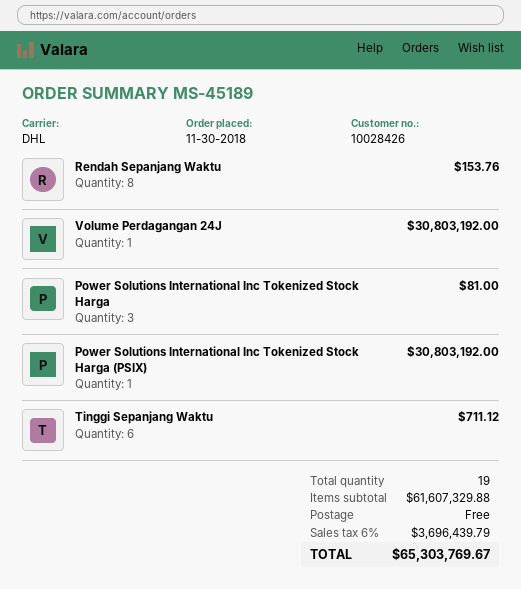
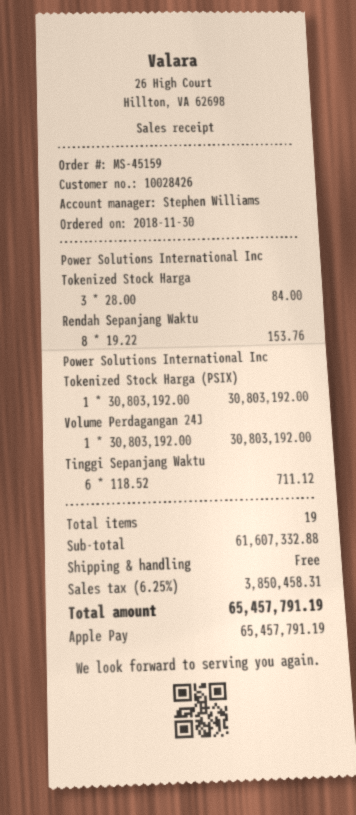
order number: MS-45189 -> MS-45159
Power Solutions International Inc Tokenized Stock Harga: 3 for 81.00 -> 3 for 84.00
subtotal: 61607329.88 -> 61607332.88
tax: 6% = 3696439.79 -> 6.25% = 3850458.31
total: 65303769.67 -> 65457791.19

